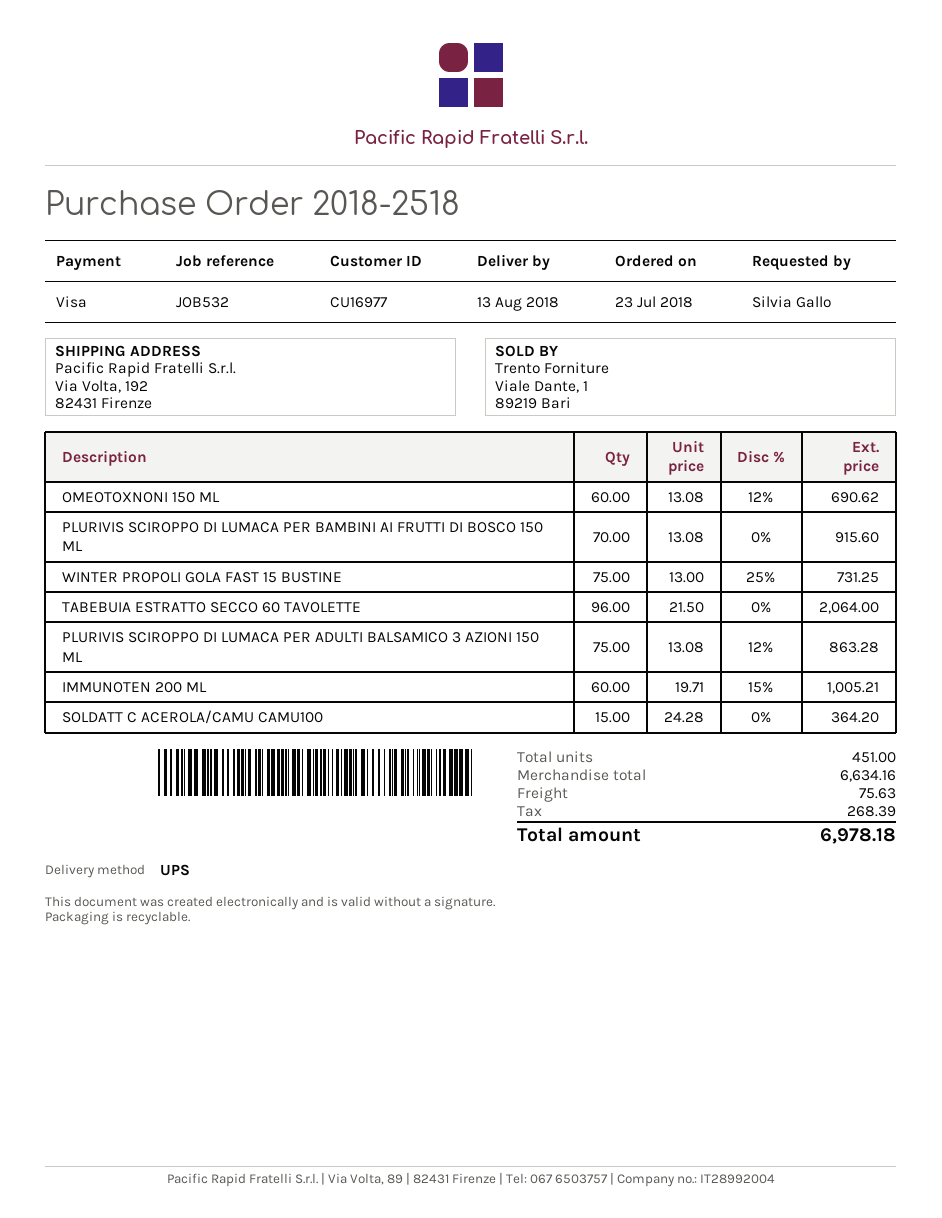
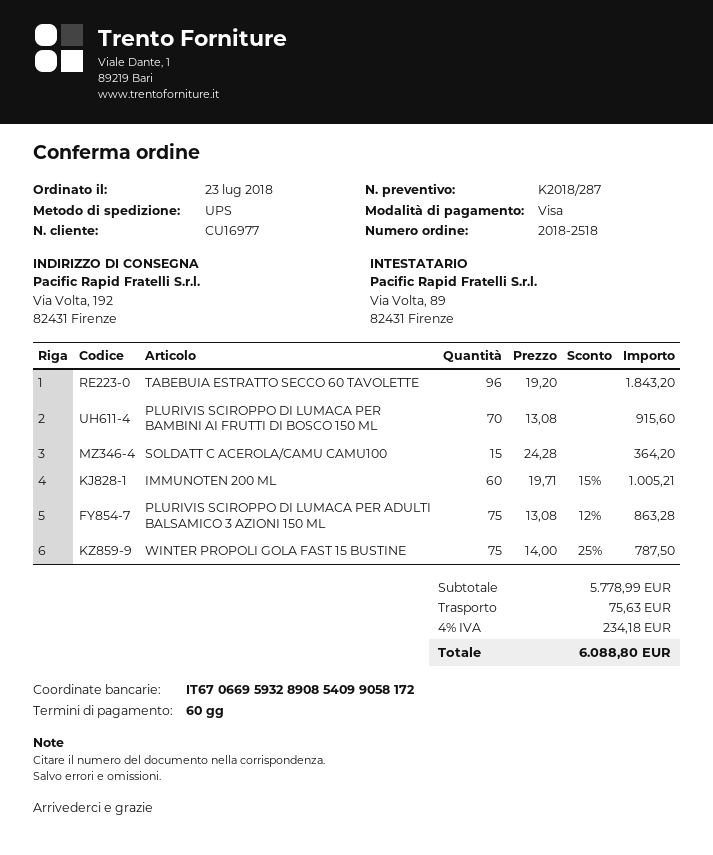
OMEOTOXNONI 150 ML: 60 x 13.08 - 12% = 690.62 -> none
WINTER PROPOLI GOLA FAST 15 BUSTINE: 75 x 13.00 - 25% = 731.25 -> 75 x 14.00 - 25% = 787.50
TABEBUIA ESTRATTO SECCO 60 TAVOLETTE: 96 x 21.50 = 2064.00 -> 96 x 19.20 = 1843.20
subtotal: 6634.16 -> 5778.99
tax: 268.39 -> 234.18
total: 6978.18 -> 6088.80

